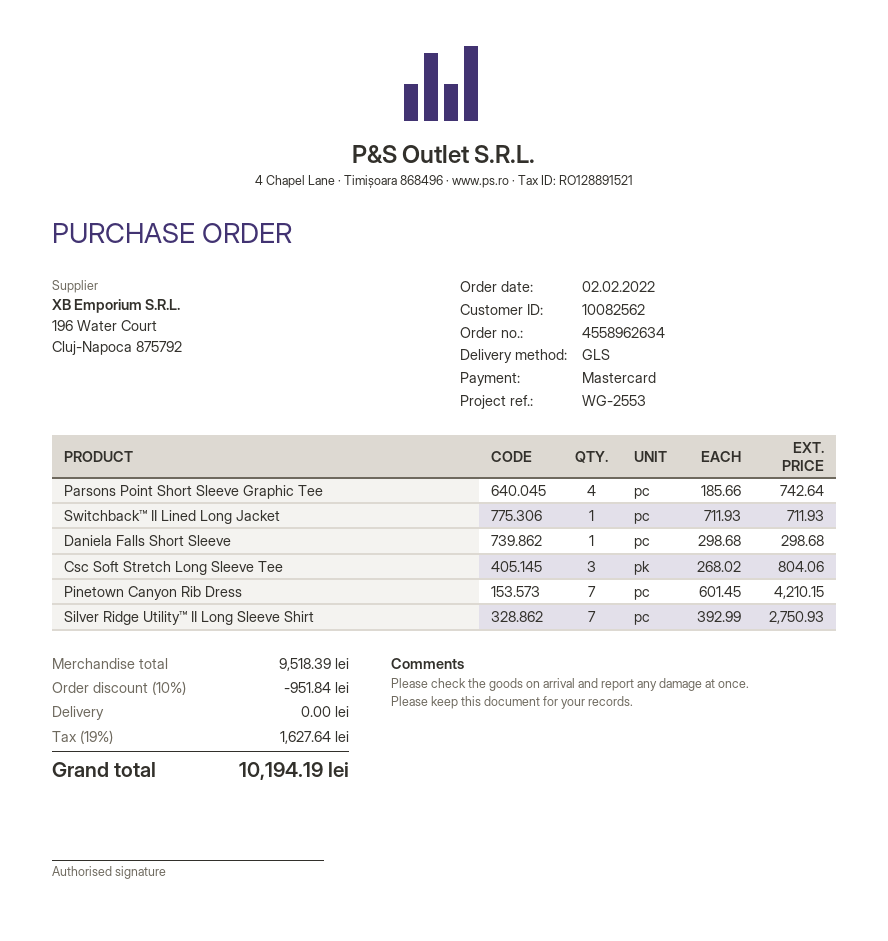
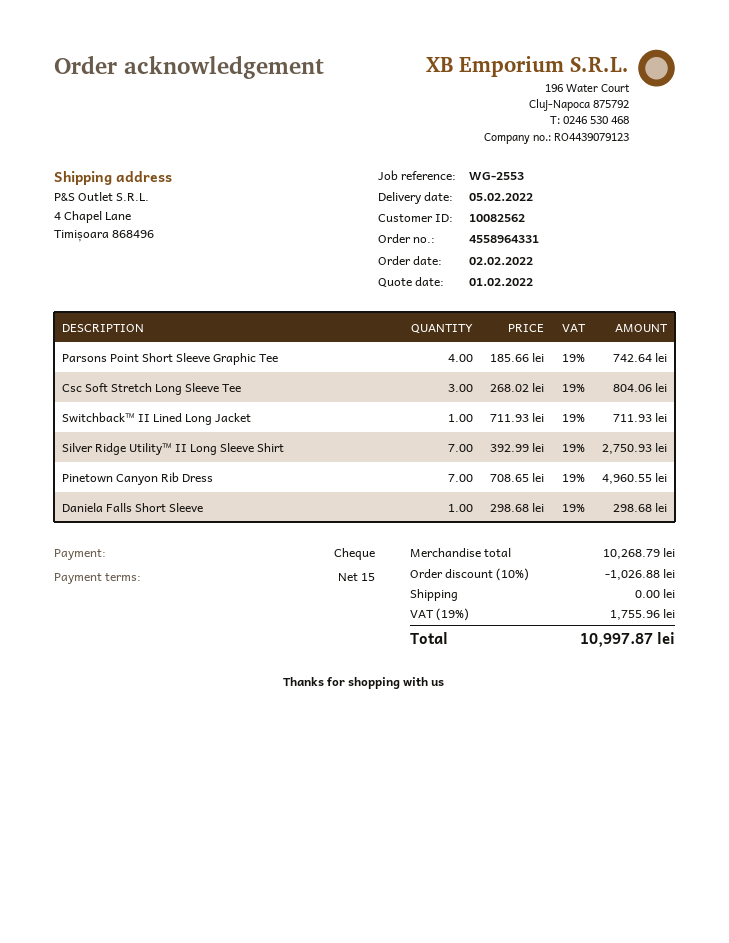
order number: 4558962634 -> 4558964331
payment method: Mastercard -> cheque
Pinetown Canyon Rib Dress: 7 x 601.45 = 4210.15 -> 7 x 708.65 = 4960.55
subtotal: 9518.39 -> 10268.79
discount: 10% = 951.84 -> 10% = 1026.88
tax: 19% = 1627.64 -> 19% = 1755.96
total: 10194.19 -> 10997.87

